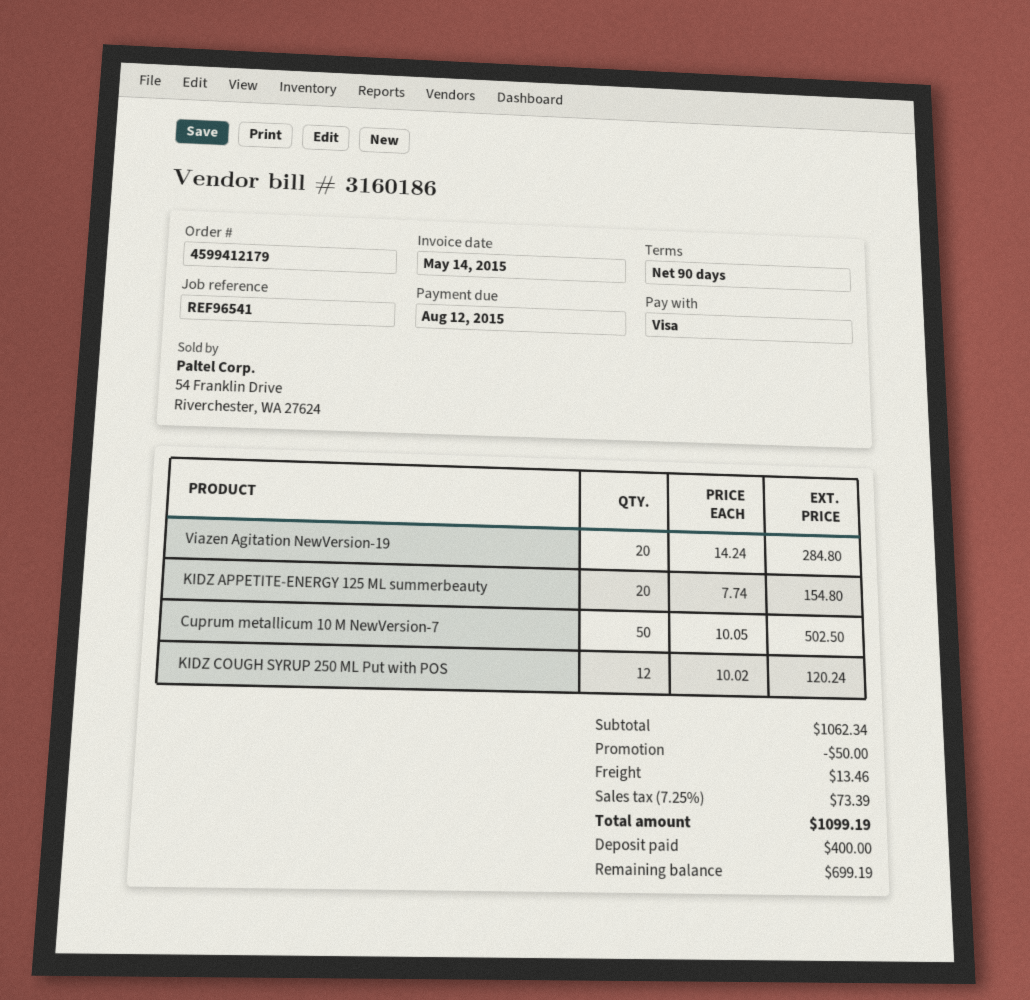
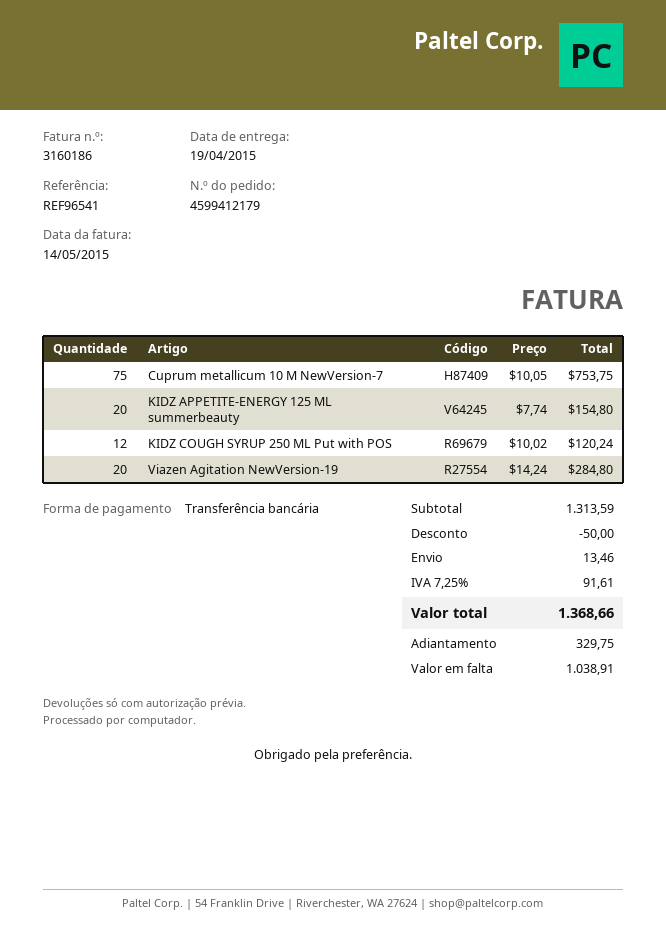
payment method: Visa -> bank transfer
Cuprum metallicum 10 M NewVersion-7: 50 x 10.05 = 502.50 -> 75 x 10.05 = 753.75
subtotal: 1062.34 -> 1313.59
tax: 7.25% = 73.39 -> 7.25% = 91.61
total: 1099.19 -> 1368.66
deposit: 400.00 -> 329.75
balance: 699.19 -> 1038.91

